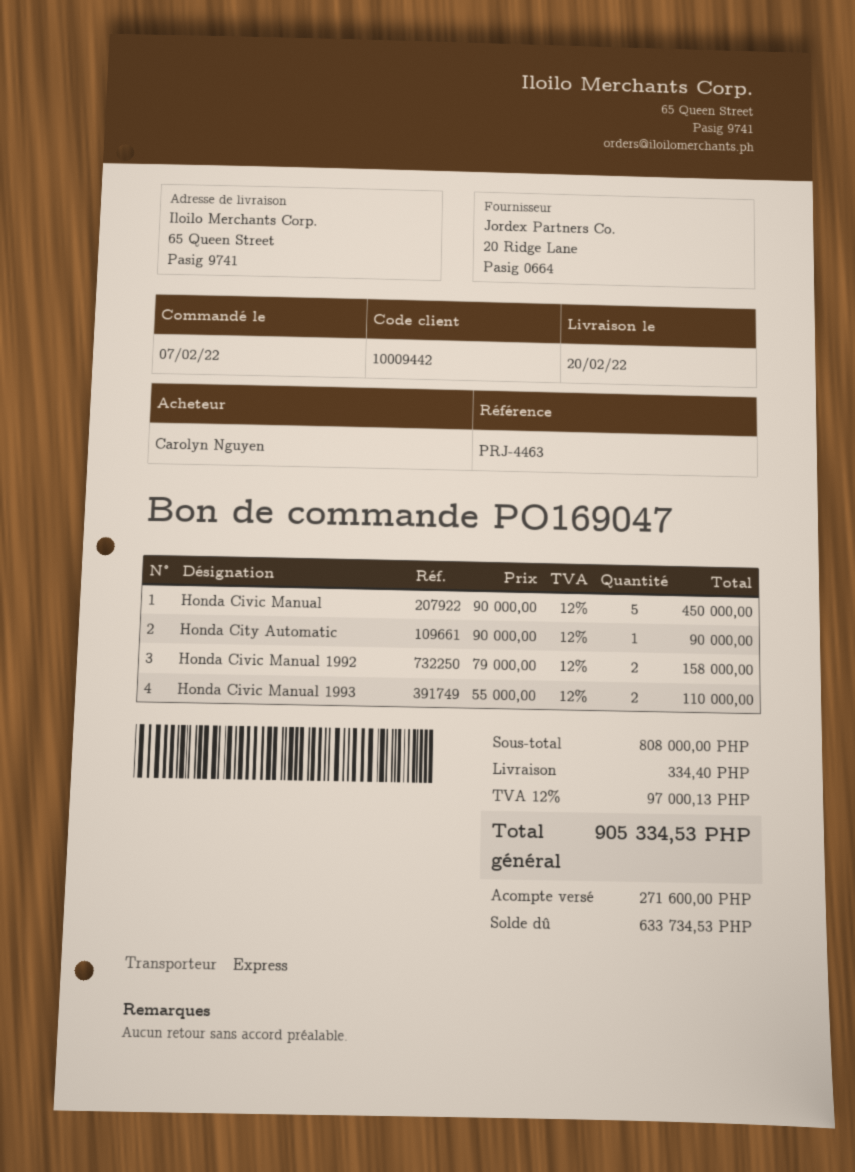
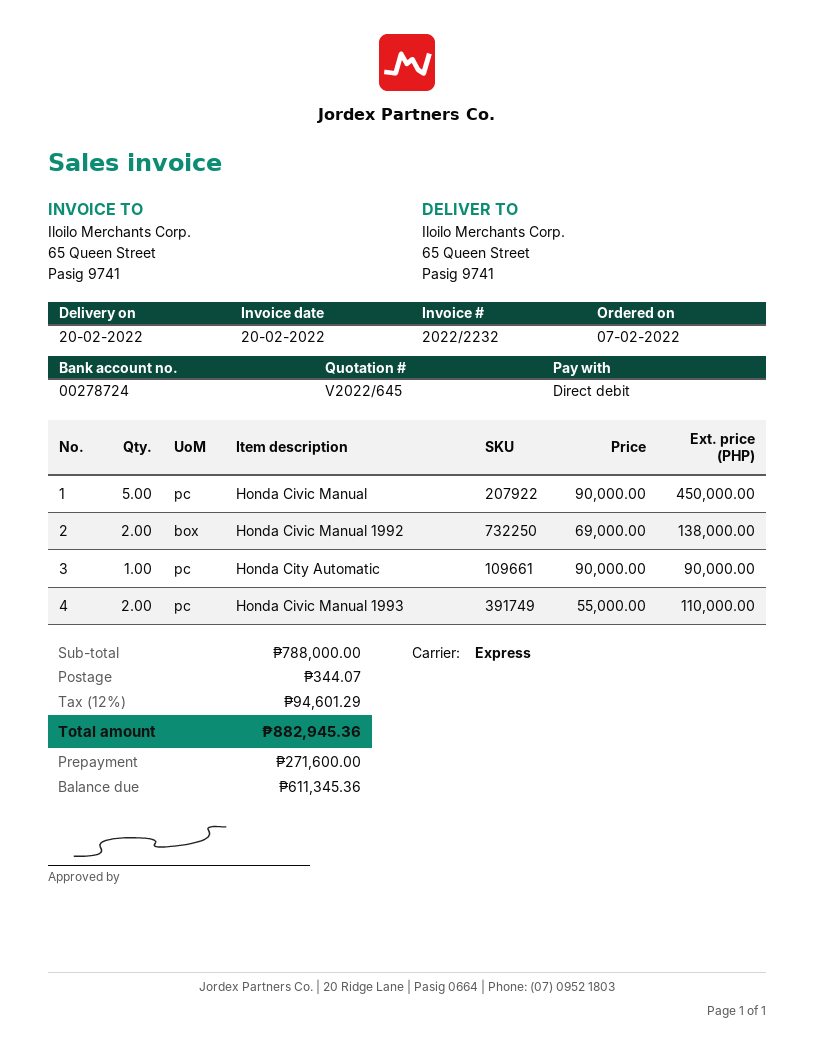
Honda Civic Manual 1992: 2 x 79000.00 = 158000.00 -> 2 x 69000.00 = 138000.00
subtotal: 808000.00 -> 788000.00
shipping: 334.40 -> 344.07
tax: 12% = 97000.13 -> 12% = 94601.29
total: 905334.53 -> 882945.36
balance: 633734.53 -> 611345.36

